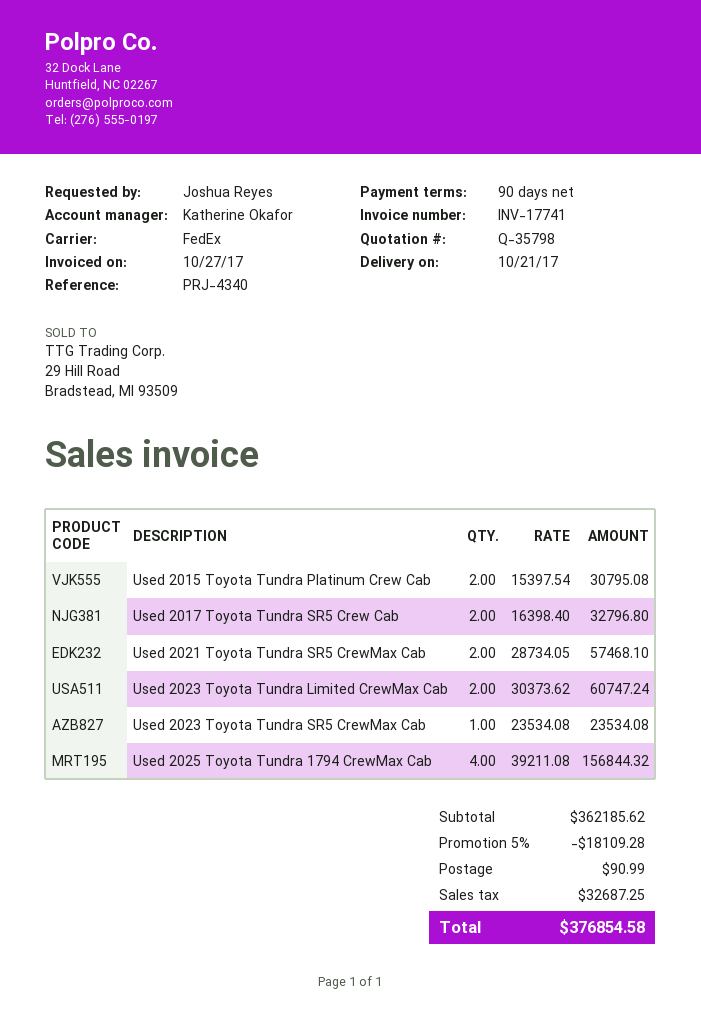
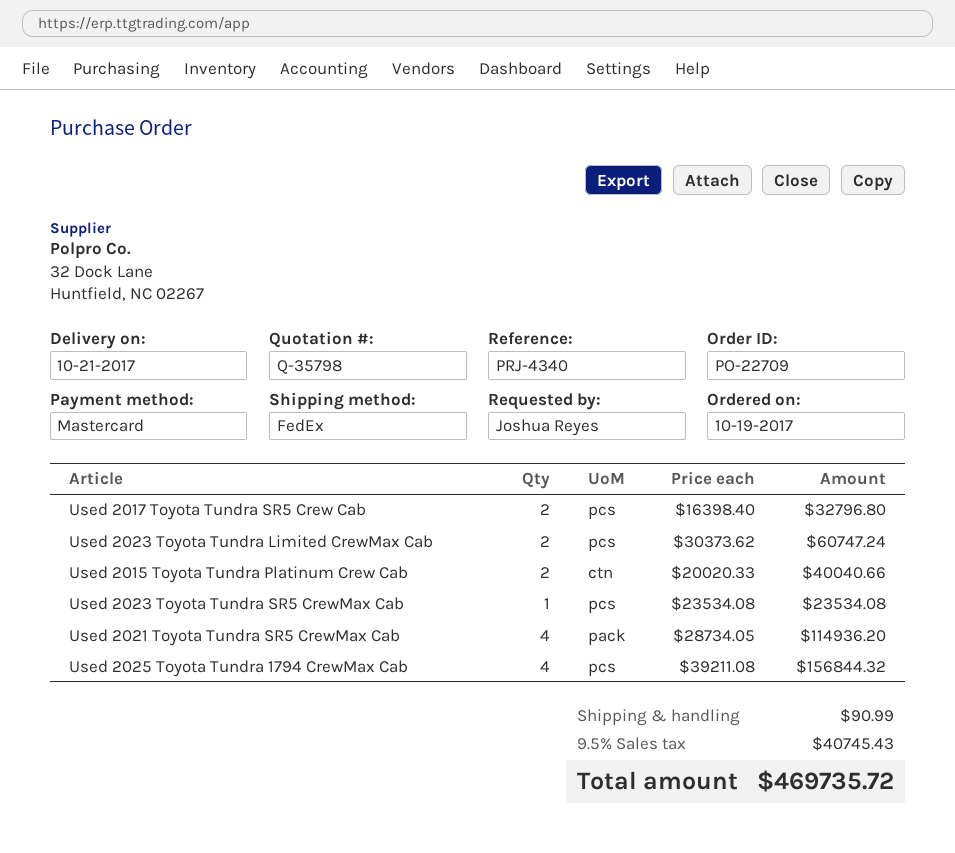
Used 2015 Toyota Tundra Platinum Crew Cab: 2 x 15397.54 = 30795.08 -> 2 x 20020.33 = 40040.66
Used 2021 Toyota Tundra SR5 CrewMax Cab: 2 x 28734.05 = 57468.10 -> 4 x 28734.05 = 114936.20
discount: 5% = 18109.28 -> none
tax: 32687.25 -> 40745.43
total: 376854.58 -> 469735.72

